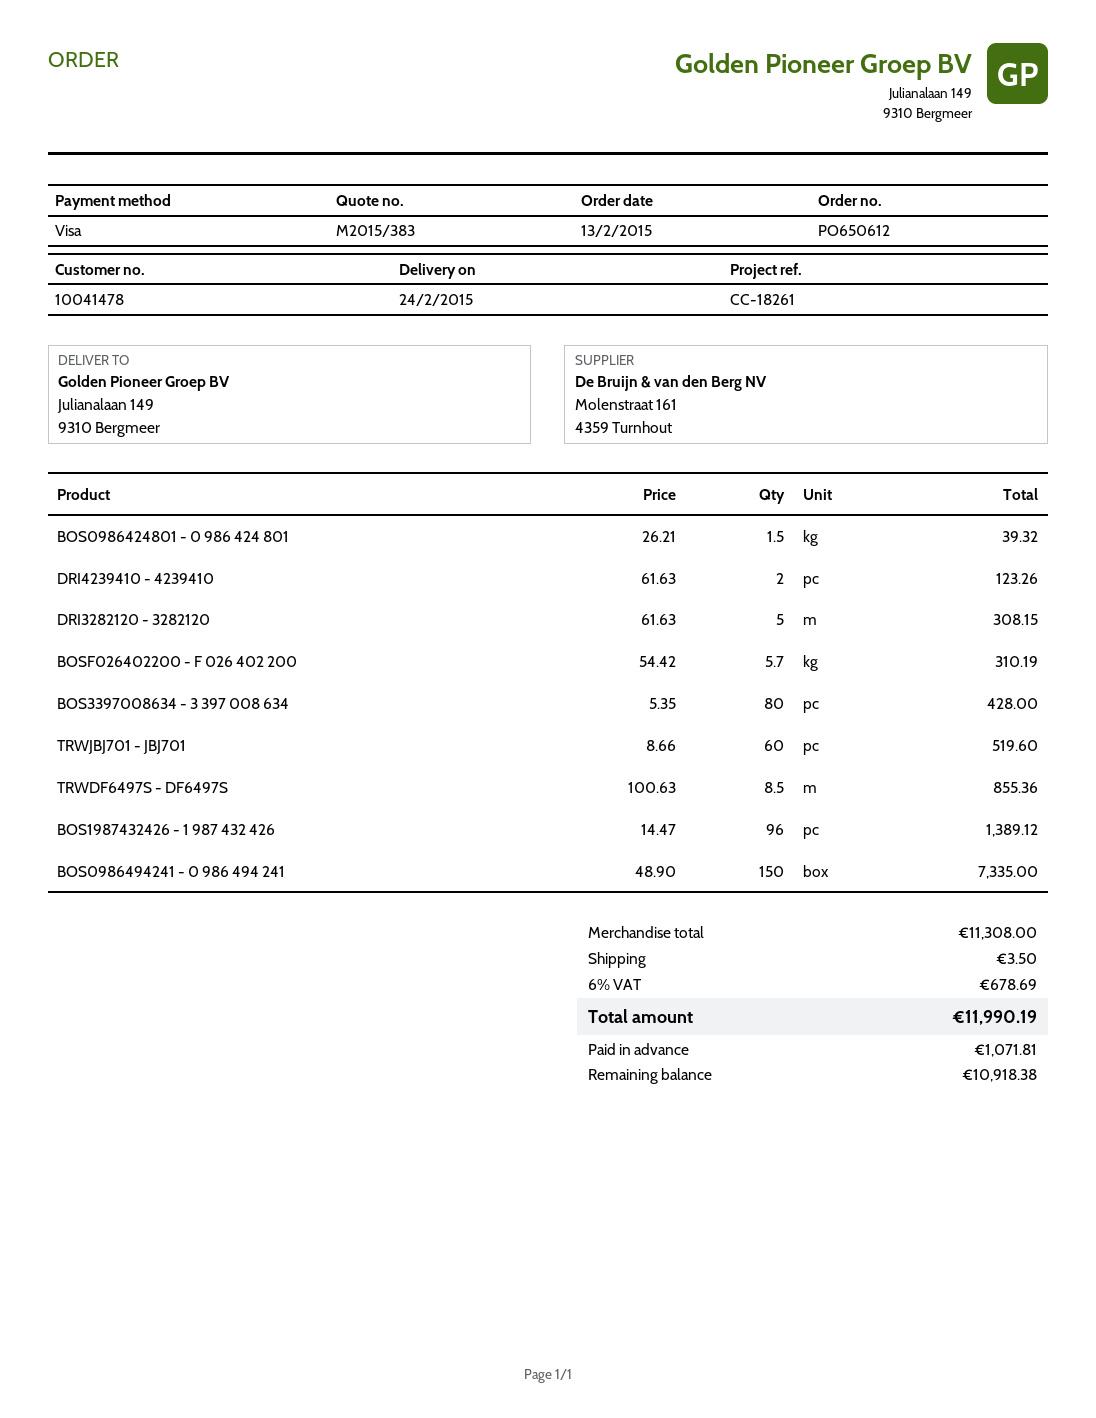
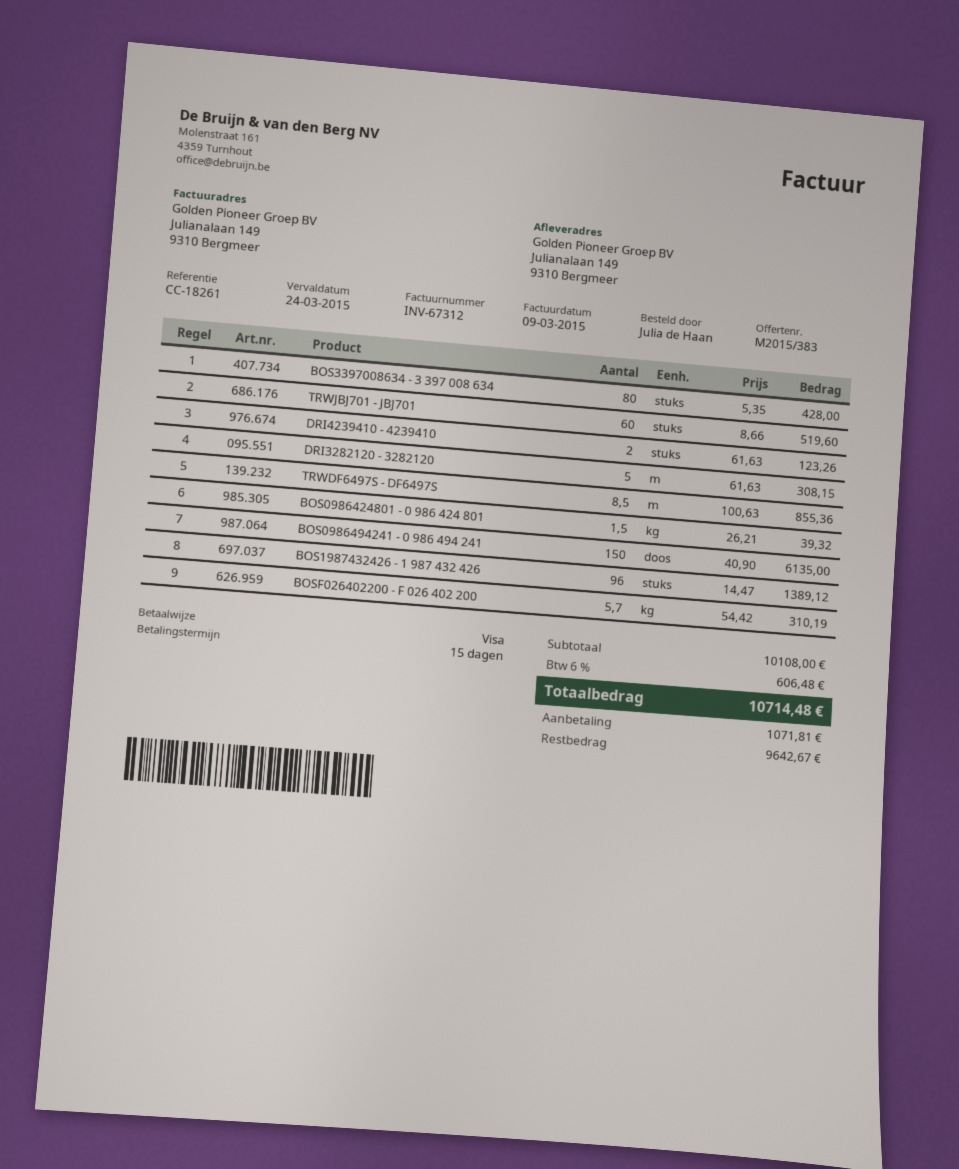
BOS0986494241 - 0 986 494 241: 150 x 48.90 = 7335.00 -> 150 x 40.90 = 6135.00
subtotal: 11308.00 -> 10108.00
shipping: 3.50 -> none
tax: 6% = 678.69 -> 6% = 606.48
total: 11990.19 -> 10714.48
balance: 10918.38 -> 9642.67

